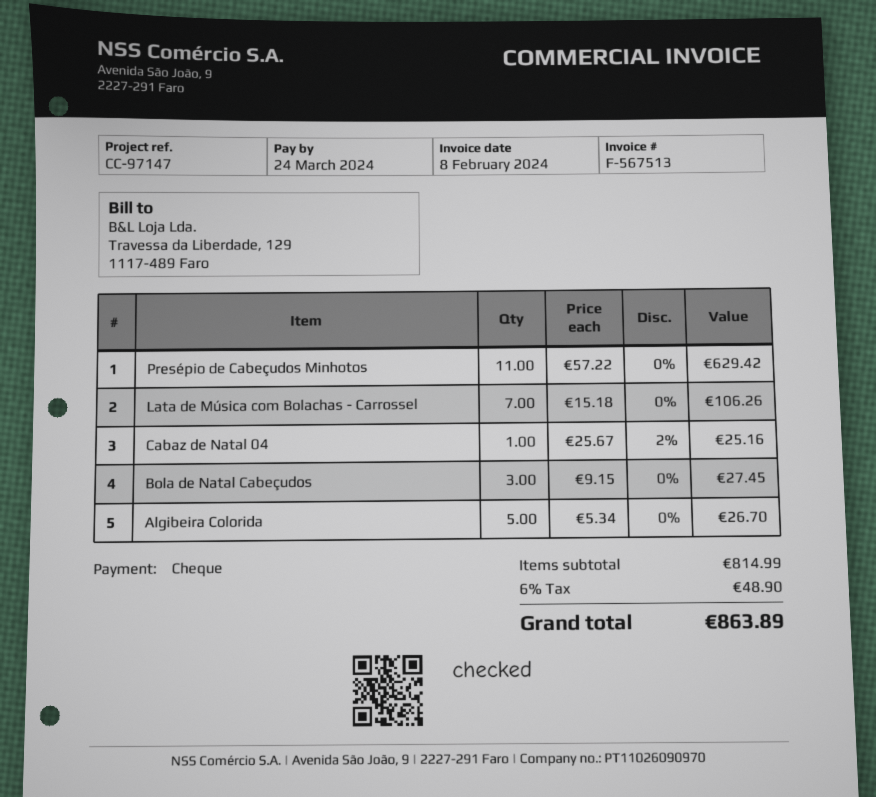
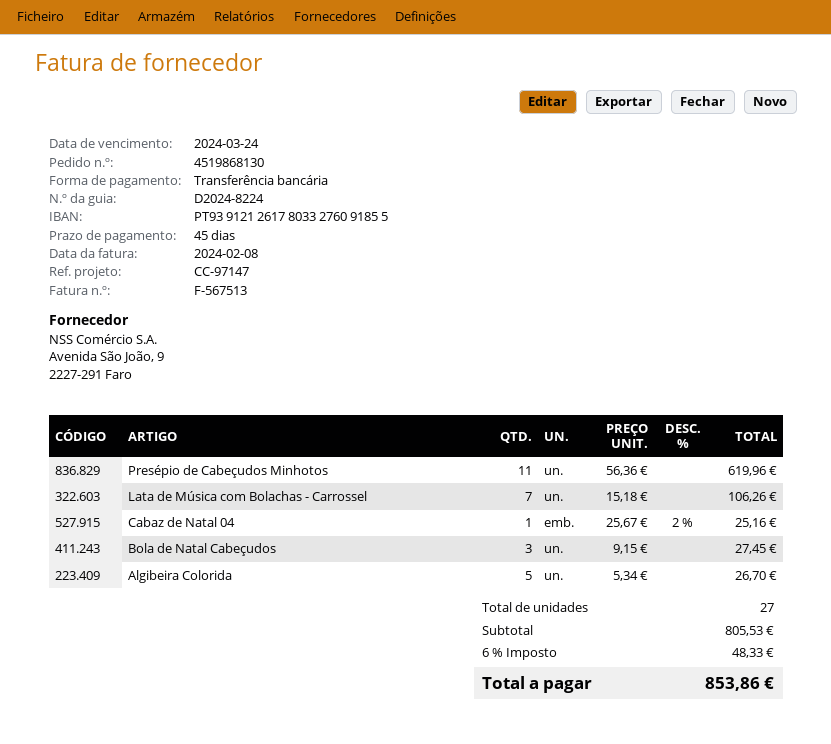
payment method: cheque -> bank transfer
Presépio de Cabeçudos Minhotos: 11 x 57.22 = 629.42 -> 11 x 56.36 = 619.96
subtotal: 814.99 -> 805.53
tax: 6% = 48.90 -> 6% = 48.33
total: 863.89 -> 853.86

